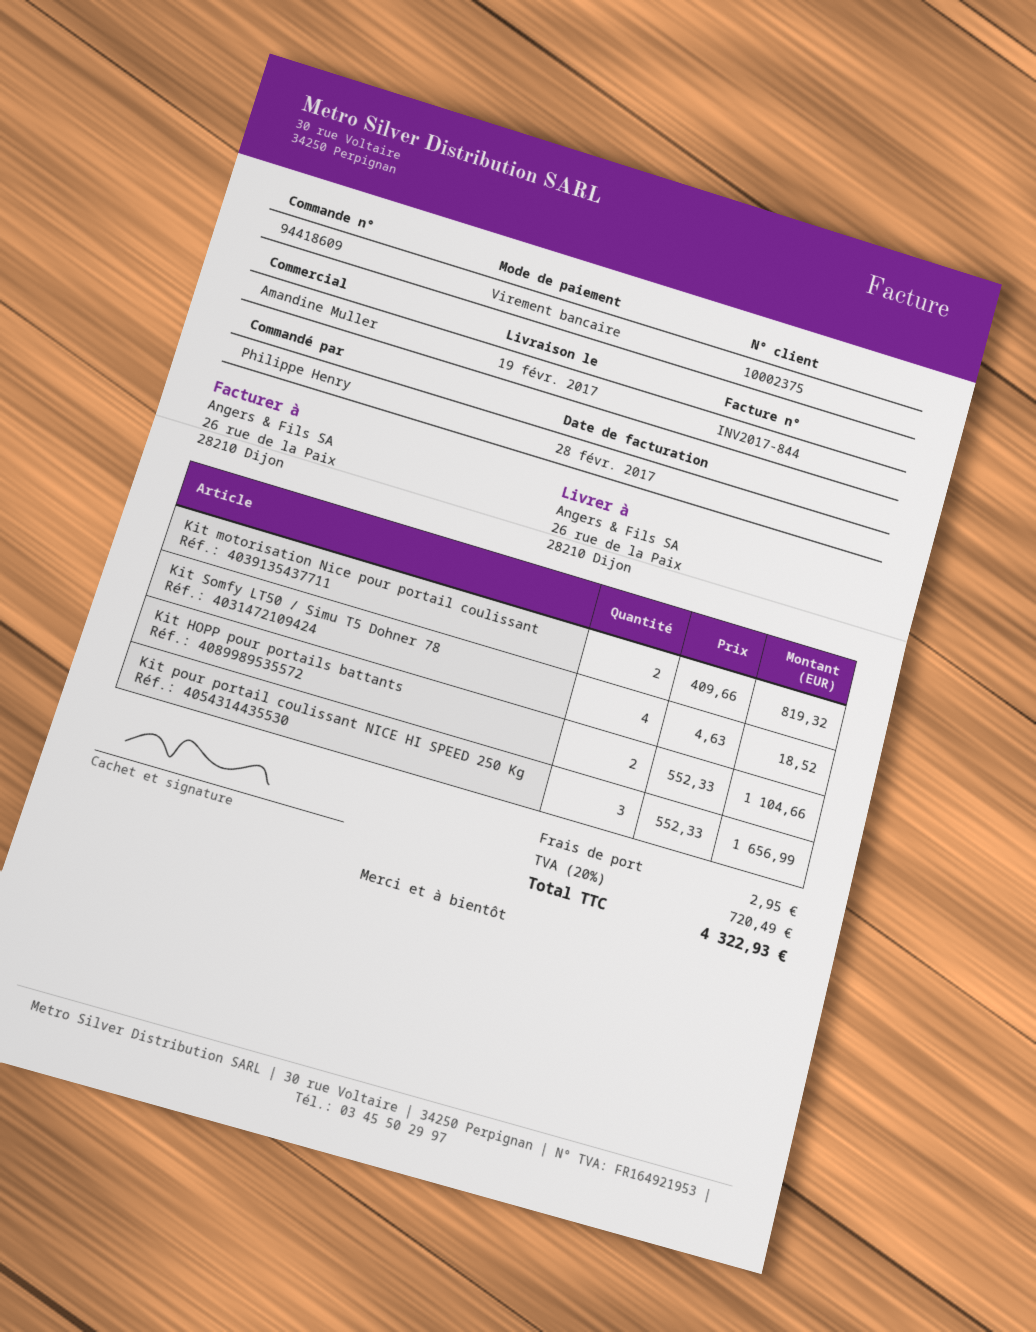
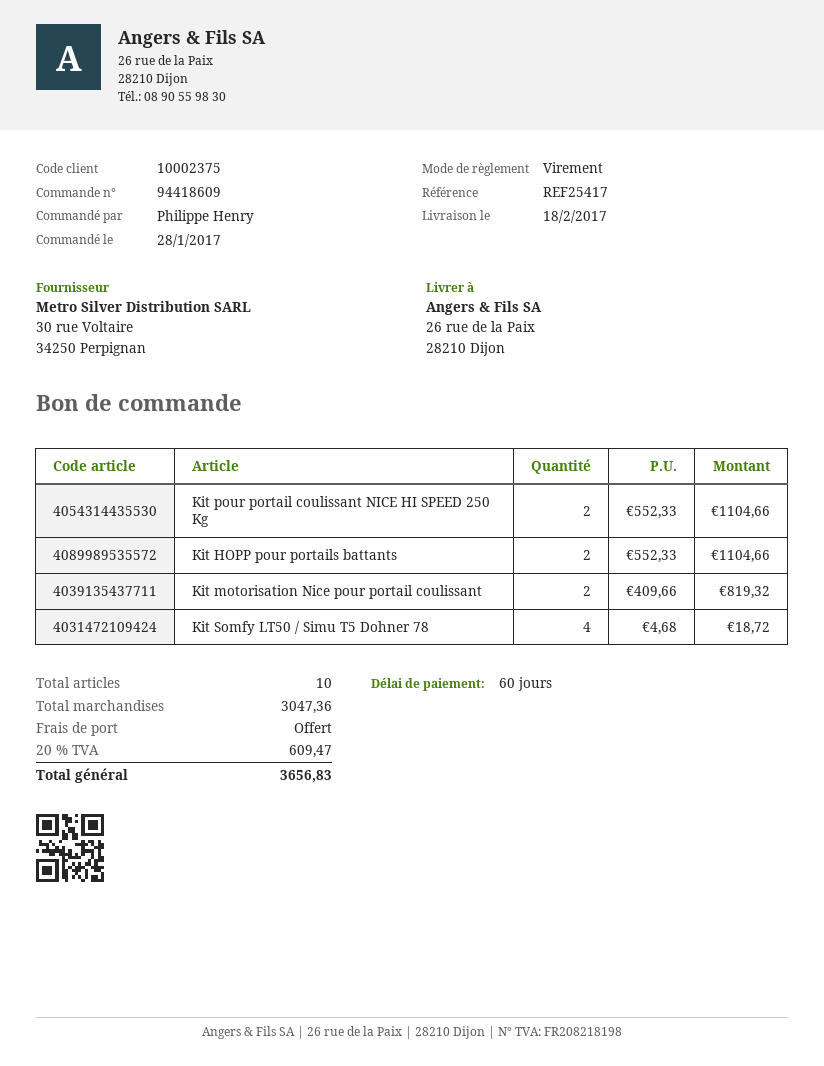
delivery date: 2017-02-19 -> 2017-02-18
Kit Somfy LT50 / Simu T5 Dohner 78: 4 x 4.63 = 18.52 -> 4 x 4.68 = 18.72
Kit pour portail coulissant NICE HI SPEED 250 Kg: 3 x 552.33 = 1656.99 -> 2 x 552.33 = 1104.66
shipping: 2.95 -> 0.00
tax: 20% = 720.49 -> 20% = 609.47
total: 4322.93 -> 3656.83

